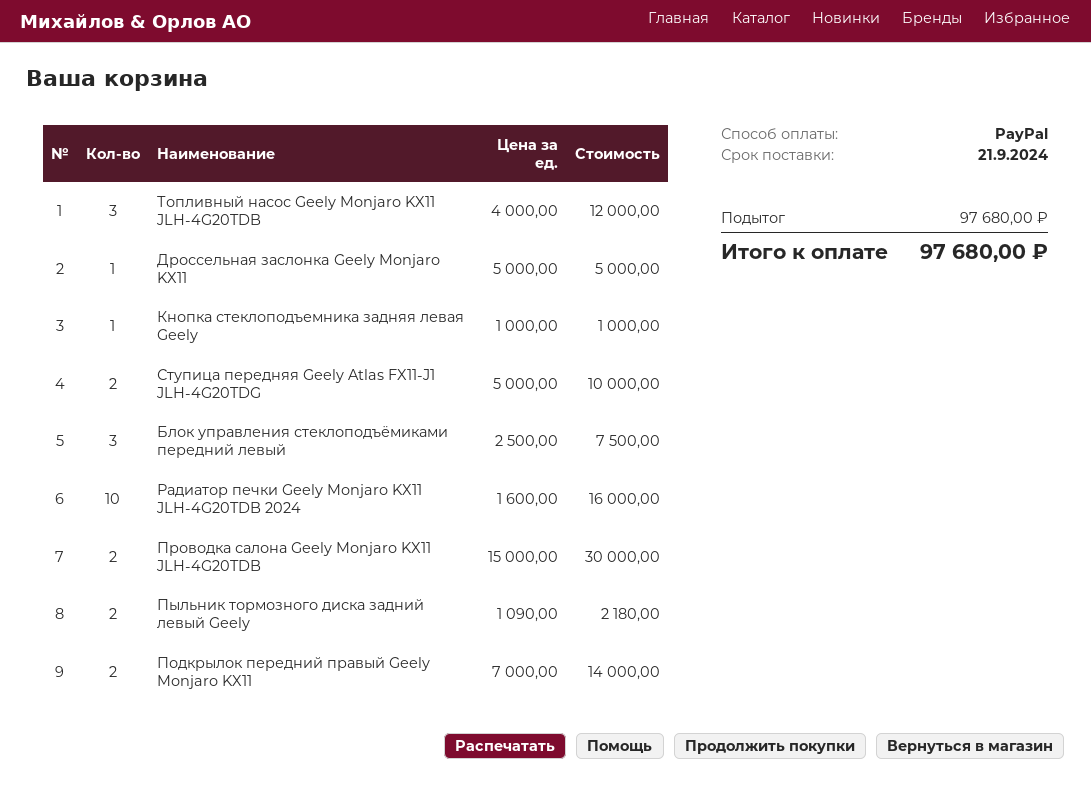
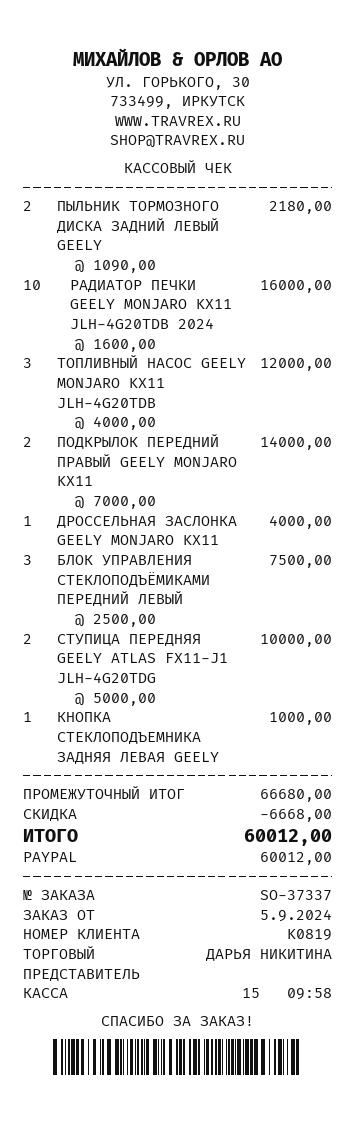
Дроссельная заслонкa Geely Monjaro KX11: 1 x 5000.00 = 5000.00 -> 1 x 4000.00 = 4000.00
Проводка салона Geely Monjaro KX11 JLH-4G20TDB: 2 x 15000.00 = 30000.00 -> none
subtotal: 97680.00 -> 66680.00
discount: none -> 6668.00
total: 97680.00 -> 60012.00

